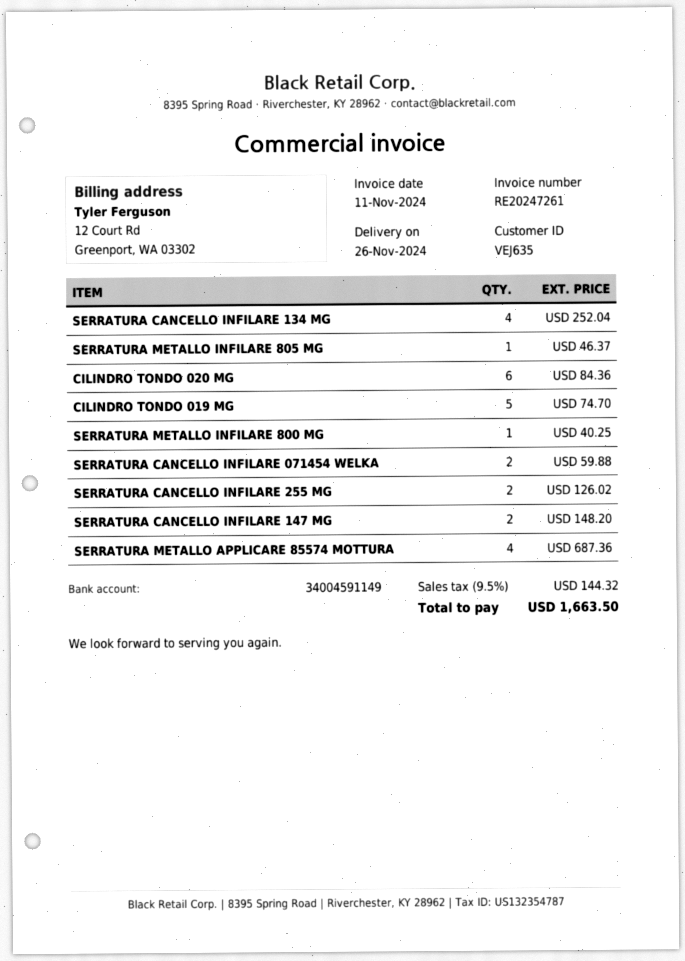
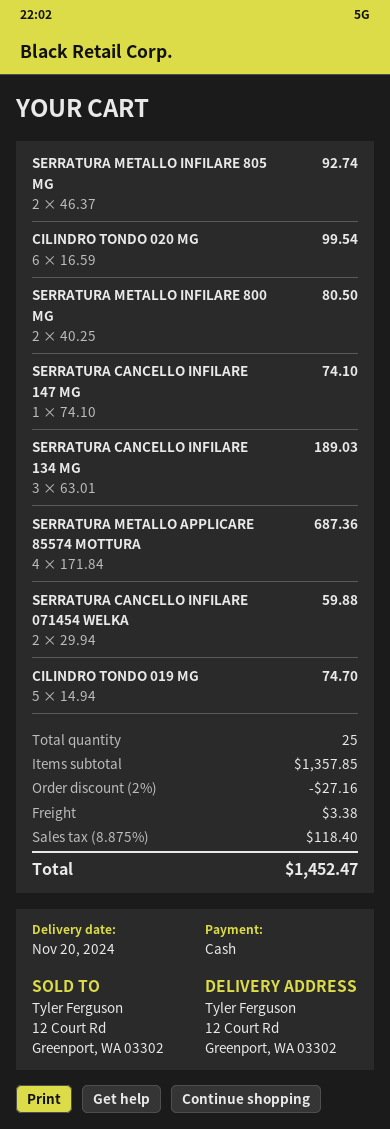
delivery date: 2024-11-26 -> 2024-11-20
SERRATURA CANCELLO INFILARE 134 MG: 4 for 252.04 -> 3 for 189.03
SERRATURA METALLO INFILARE 805 MG: 1 for 46.37 -> 2 for 92.74
CILINDRO TONDO 020 MG: 6 for 84.36 -> 6 for 99.54
SERRATURA METALLO INFILARE 800 MG: 1 for 40.25 -> 2 for 80.50
SERRATURA CANCELLO INFILARE 255 MG: 2 for 126.02 -> none
SERRATURA CANCELLO INFILARE 147 MG: 2 for 148.20 -> 1 for 74.10
discount: none -> 2% = 27.16
shipping: none -> 3.38
tax: 9.5% = 144.32 -> 8.875% = 118.40
total: 1663.50 -> 1452.47

